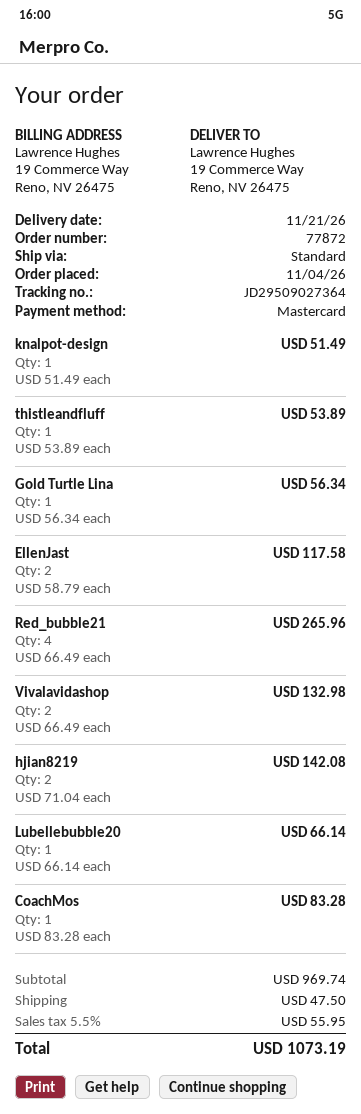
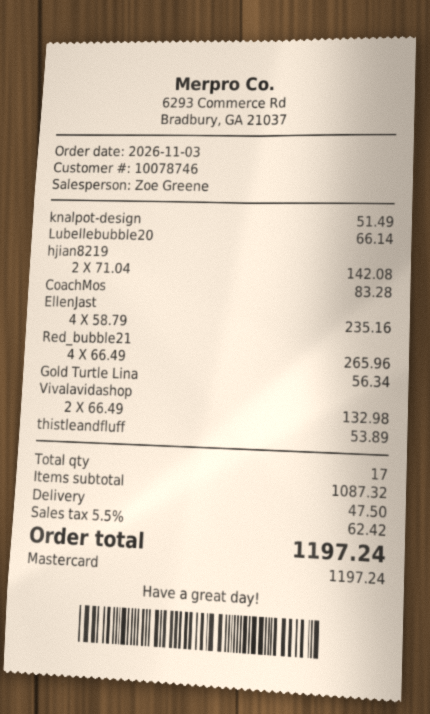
order date: 2026-11-04 -> 2026-11-03
EllenJast: 2 x 58.79 = 117.58 -> 4 x 58.79 = 235.16
subtotal: 969.74 -> 1087.32
tax: 5.5% = 55.95 -> 5.5% = 62.42
total: 1073.19 -> 1197.24

